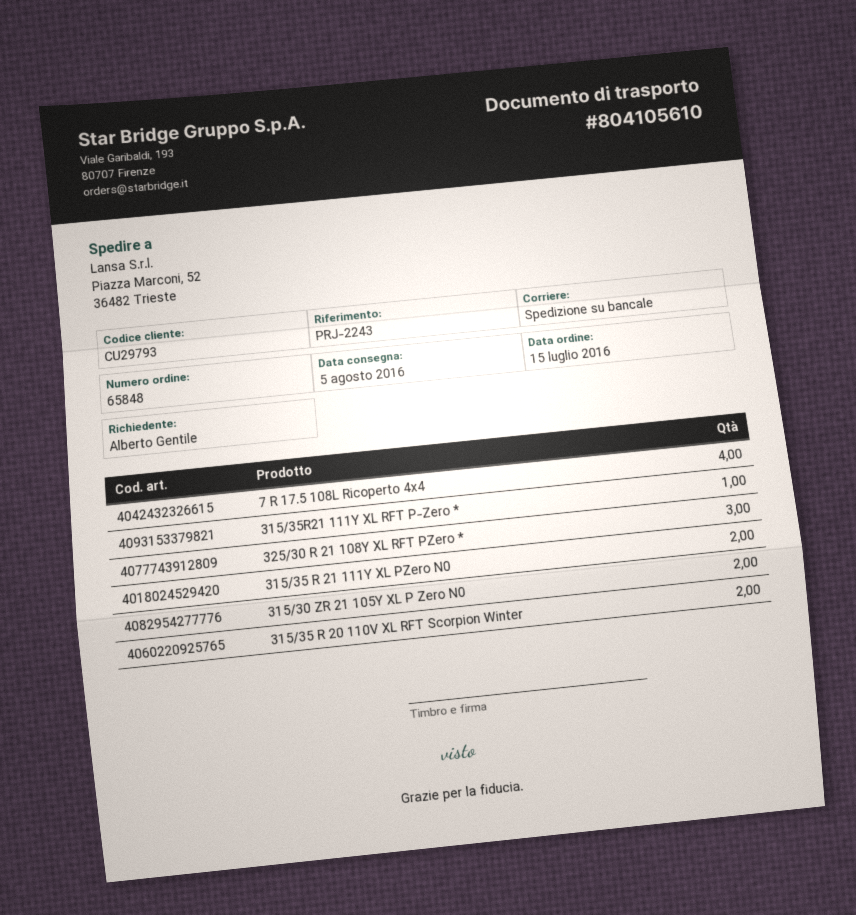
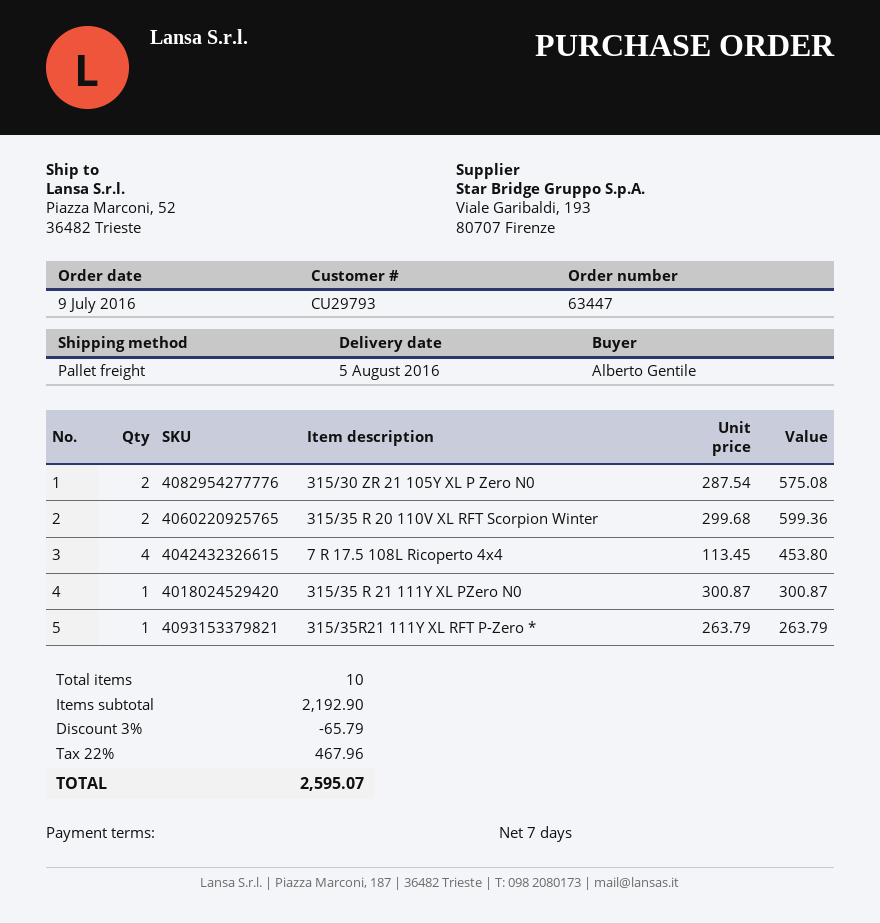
order number: 65848 -> 63447
order date: 2016-07-15 -> 2016-07-09
325/30 R 21 108Y XL RFT PZero *: 3 -> none
315/35 R 21 111Y XL PZero N0: 2 -> 1

